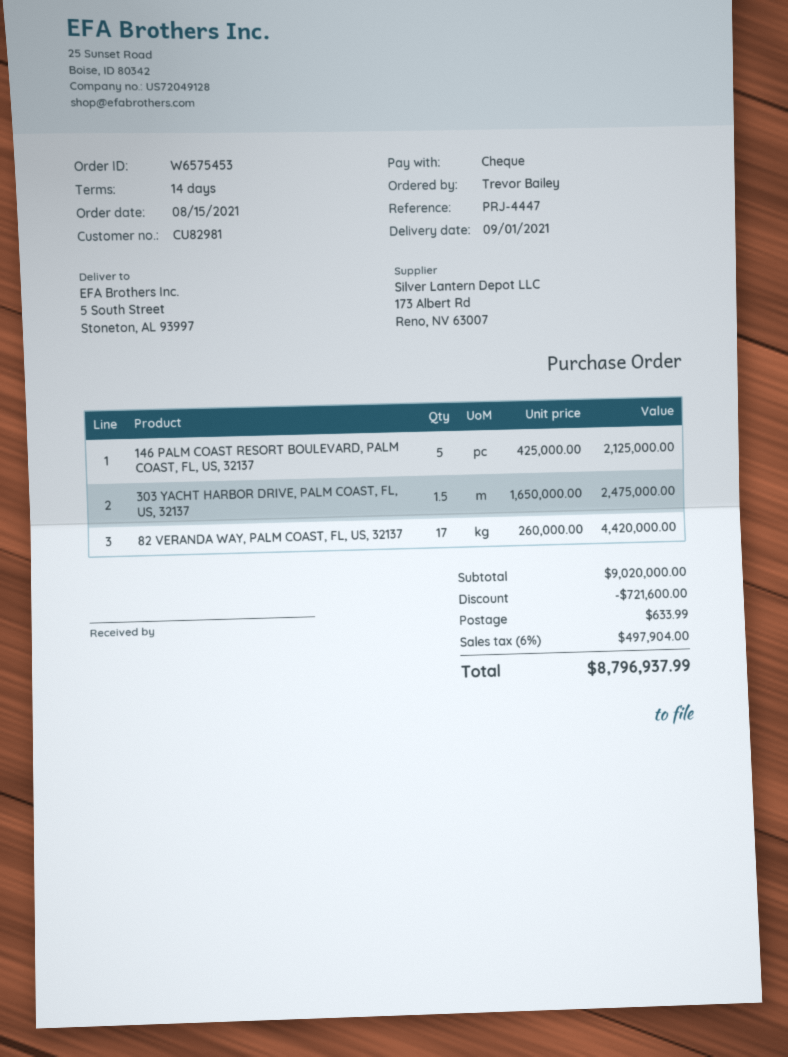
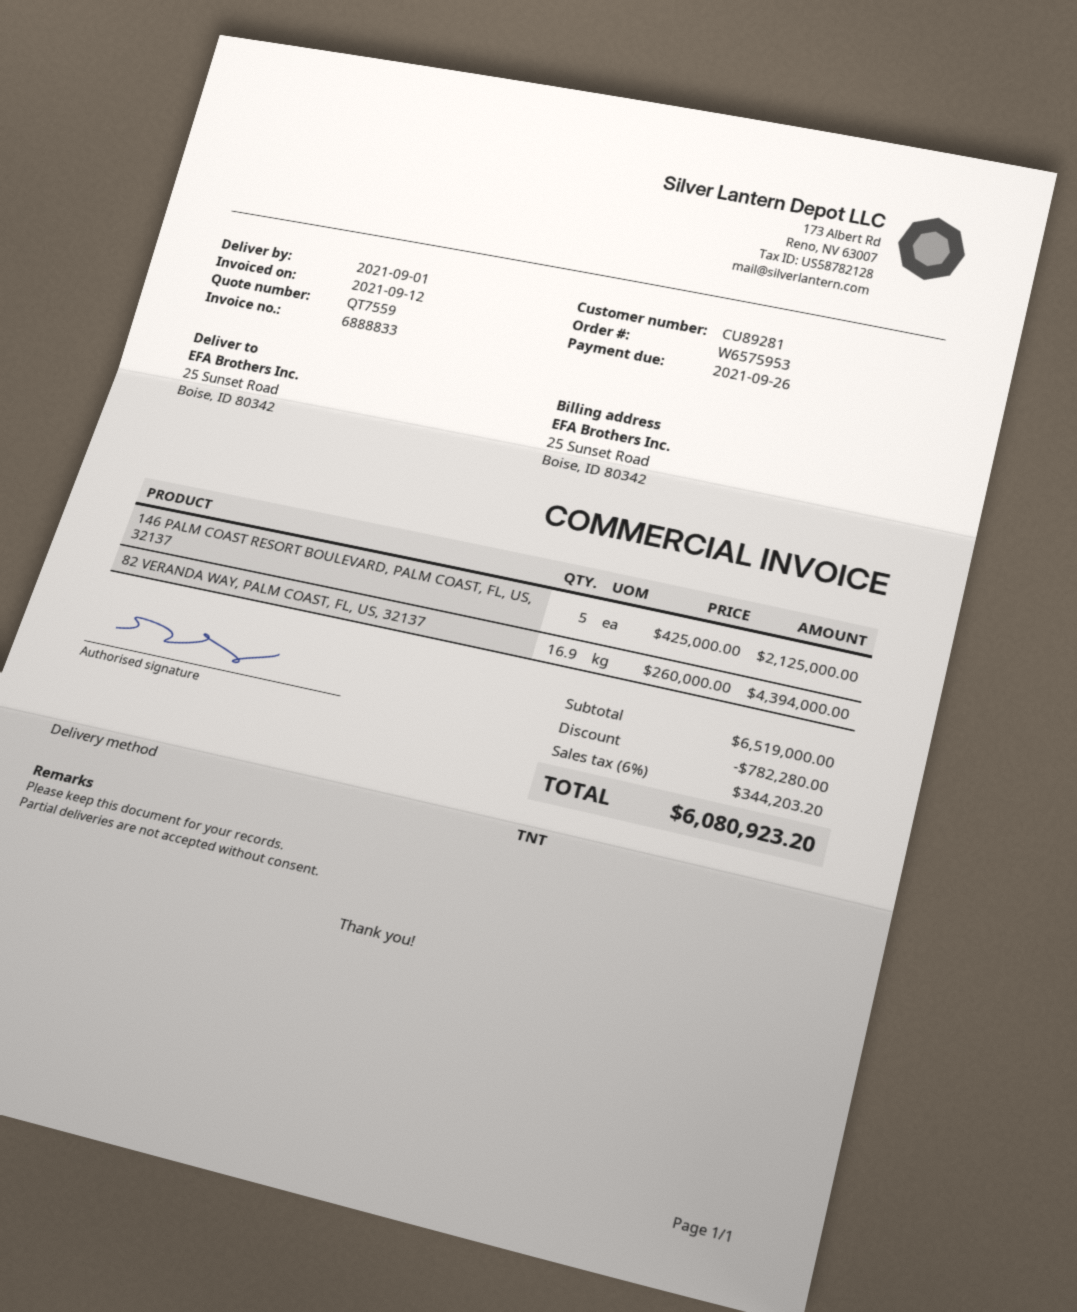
order number: W6575453 -> W6575953
customer number: CU82981 -> CU89281
ship to: 5 South Street, Stoneton, AL 93997 -> 25 Sunset Road, Boise, ID 80342
303 YACHT HARBOR DRIVE, PALM COAST, FL, US, 32137: 1.5 x 1650000.00 = 2475000.00 -> none
82 VERANDA WAY, PALM COAST, FL, US, 32137: 17 x 260000.00 = 4420000.00 -> 16.9 x 260000.00 = 4394000.00
subtotal: 9020000.00 -> 6519000.00
discount: 721600.00 -> 782280.00
shipping: 633.99 -> none
tax: 6% = 497904.00 -> 6% = 344203.20
total: 8796937.99 -> 6080923.20

